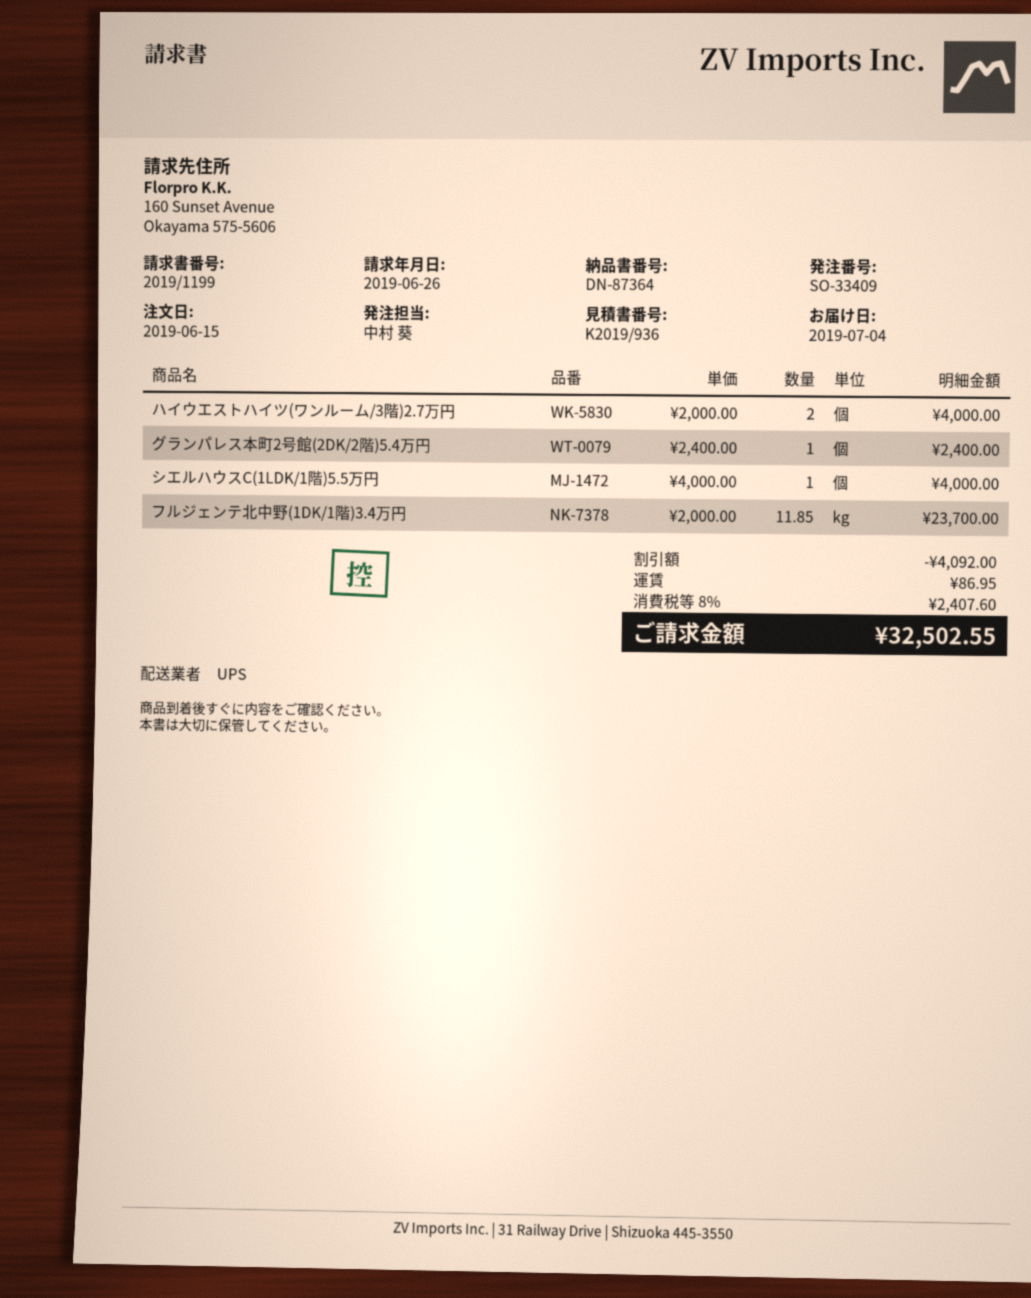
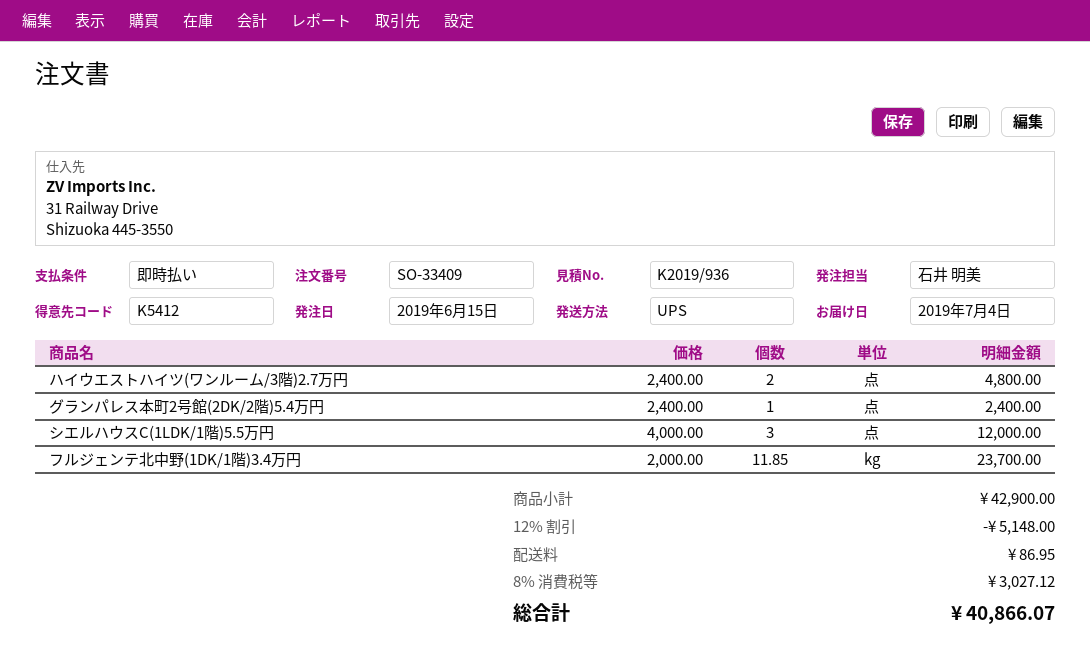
ordered by: 中村 葵 -> 石井 明美
ハイウエストハイツ(ワンルーム/3階)2.7万円: 2 x 2000.00 = 4000.00 -> 2 x 2400.00 = 4800.00
シエルハウスC(1LDK/1階)5.5万円: 1 x 4000.00 = 4000.00 -> 3 x 4000.00 = 12000.00
discount: 4092.00 -> 5148.00
tax: 8% = 2407.60 -> 8% = 3027.12
total: 32502.55 -> 40866.07

